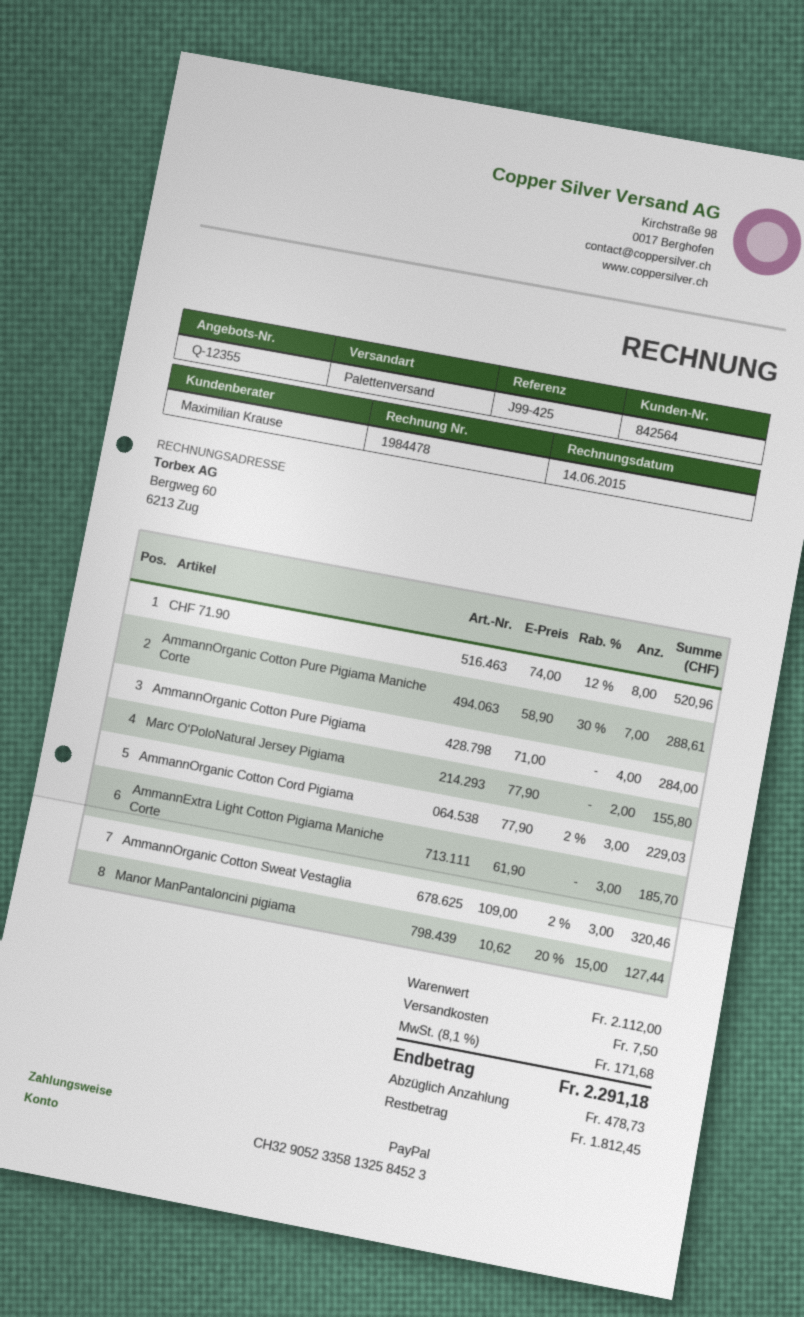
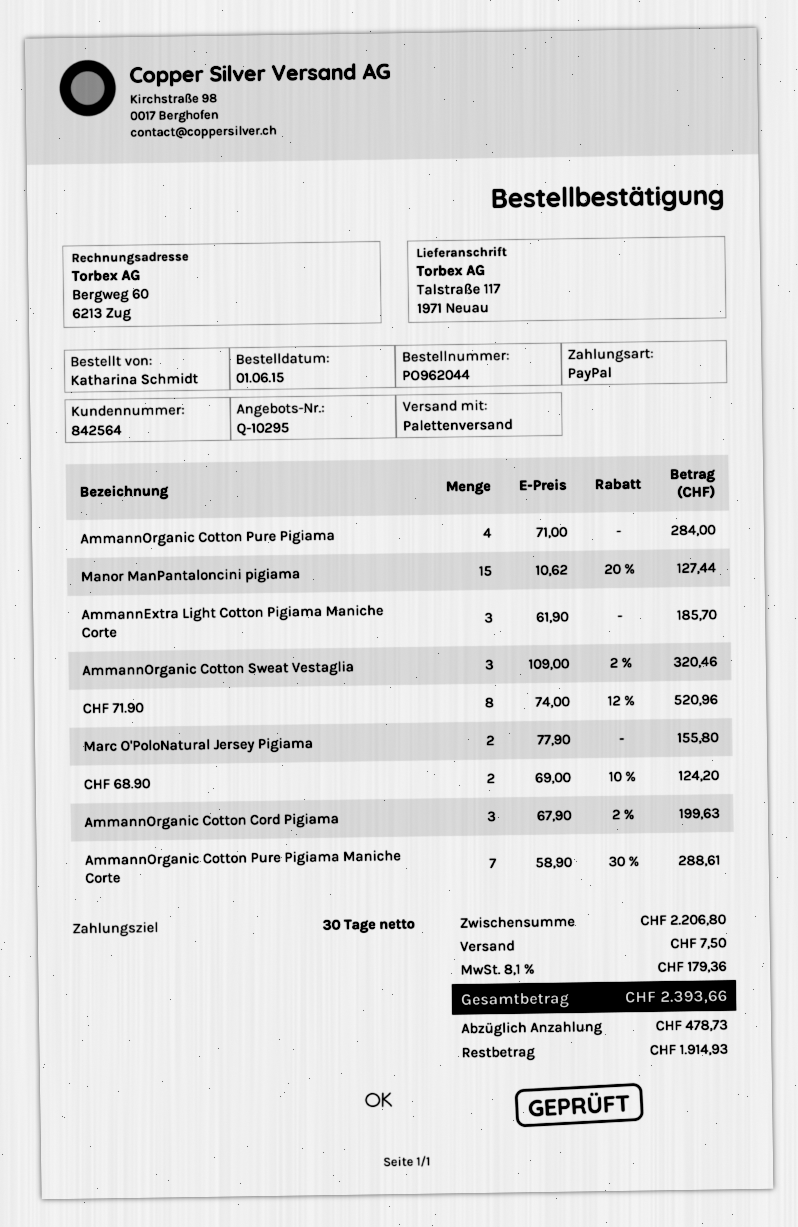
quote number: Q-12355 -> Q-10295
AmmannOrganic Cotton Cord Pigiama: 3 x 77.90 - 2% = 229.03 -> 3 x 67.90 - 2% = 199.63
CHF 68.90: none -> 2 x 69.00 - 10% = 124.20
subtotal: 2112.00 -> 2206.80
tax: 8.1% = 171.68 -> 8.1% = 179.36
total: 2291.18 -> 2393.66
balance: 1812.45 -> 1914.93

